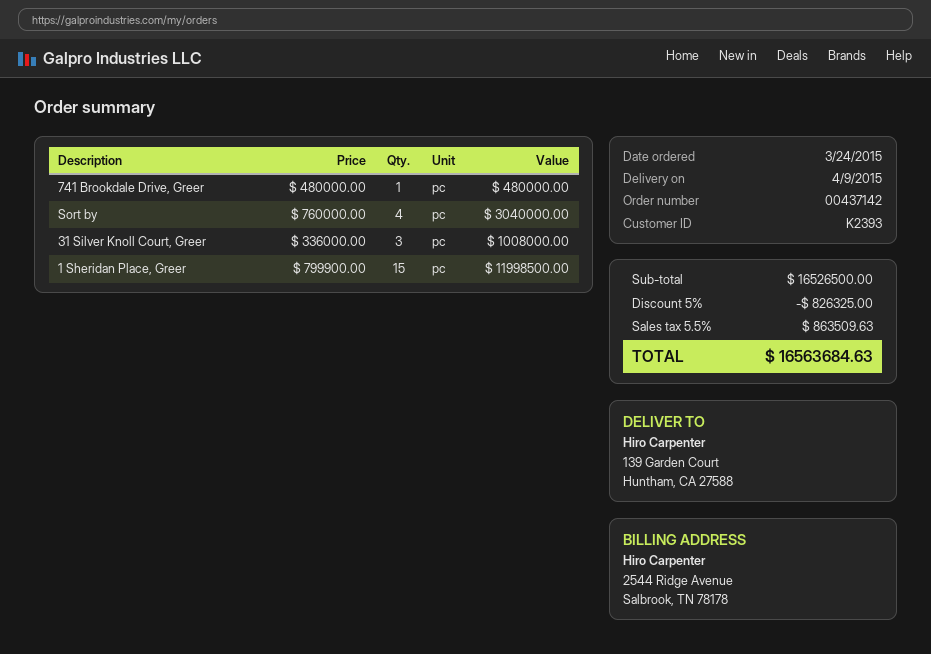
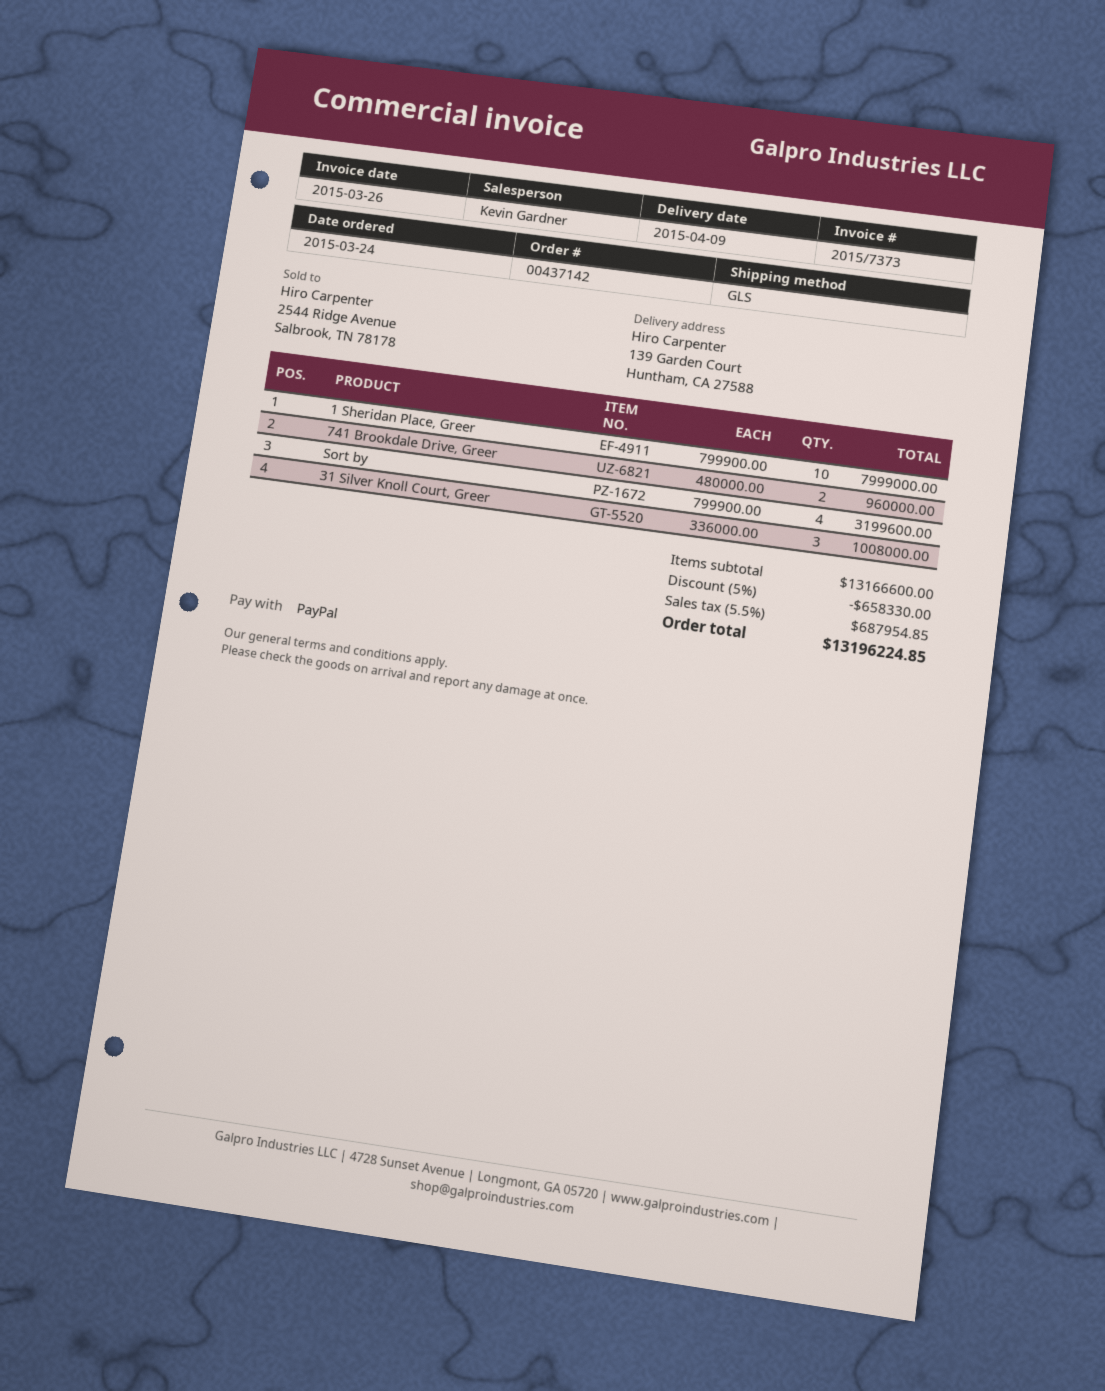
741 Brookdale Drive, Greer: 1 x 480000.00 = 480000.00 -> 2 x 480000.00 = 960000.00
Sort by: 4 x 760000.00 = 3040000.00 -> 4 x 799900.00 = 3199600.00
1 Sheridan Place, Greer: 15 x 799900.00 = 11998500.00 -> 10 x 799900.00 = 7999000.00
subtotal: 16526500.00 -> 13166600.00
discount: 5% = 826325.00 -> 5% = 658330.00
tax: 5.5% = 863509.63 -> 5.5% = 687954.85
total: 16563684.63 -> 13196224.85

